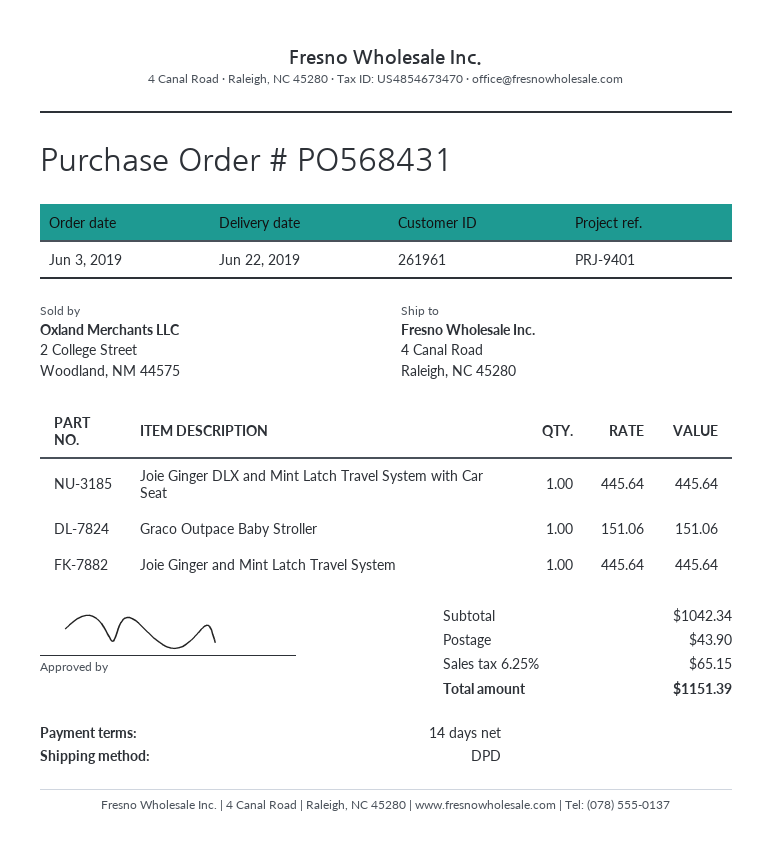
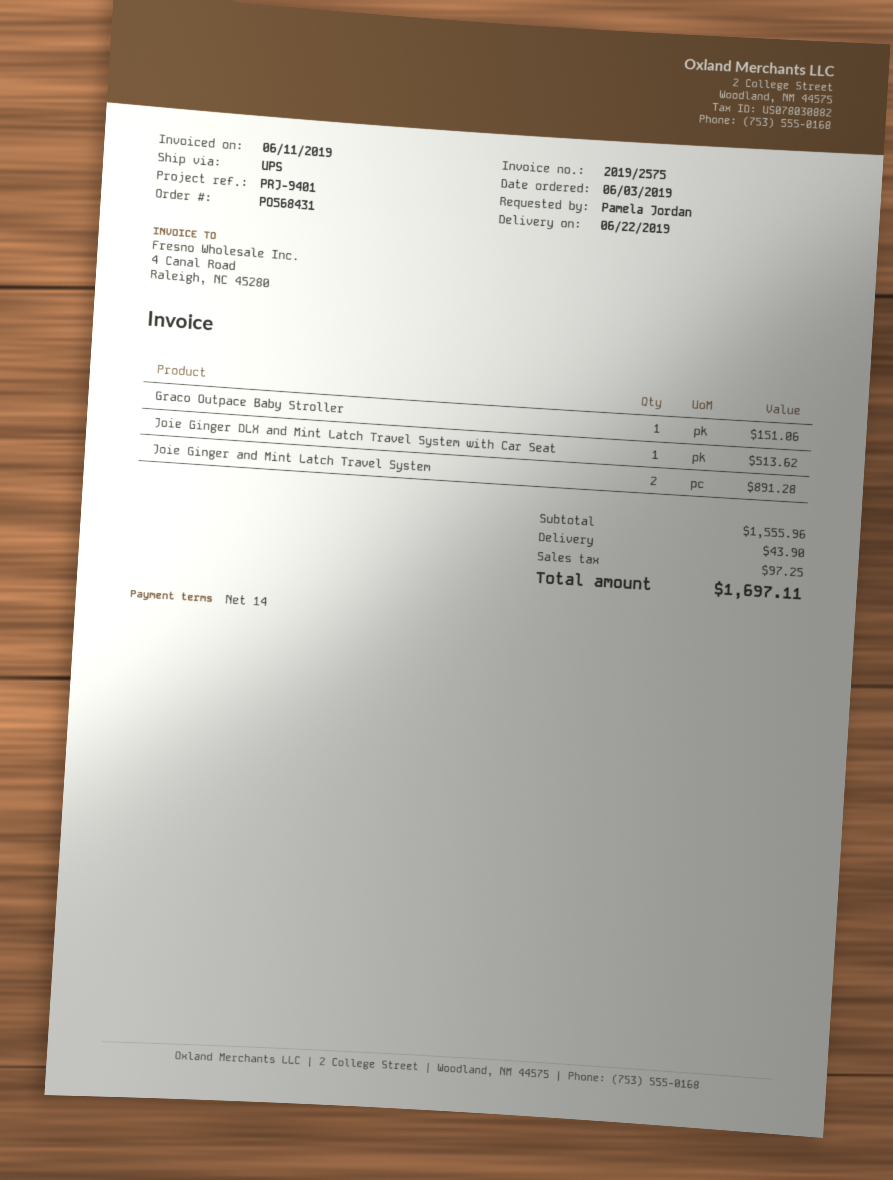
shipping method: DPD -> UPS
Joie Ginger DLX and Mint Latch Travel System with Car Seat: 1 for 445.64 -> 1 for 513.62
Joie Ginger and Mint Latch Travel System: 1 for 445.64 -> 2 for 891.28
subtotal: 1042.34 -> 1555.96
tax: 65.15 -> 97.25
total: 1151.39 -> 1697.11

